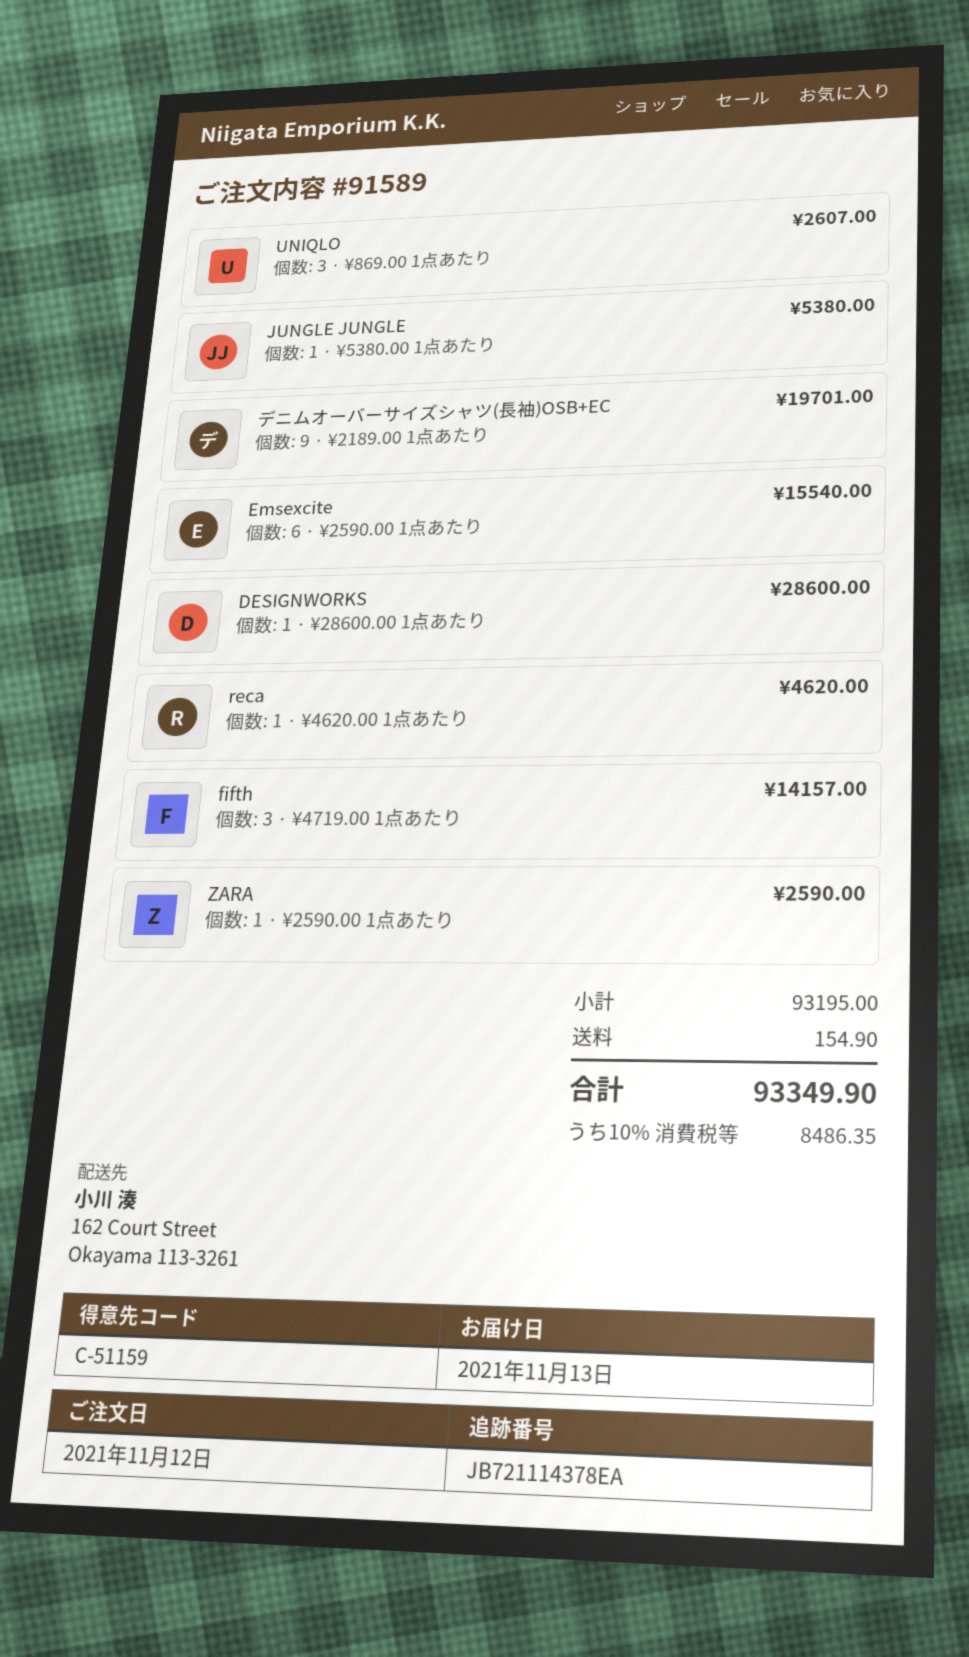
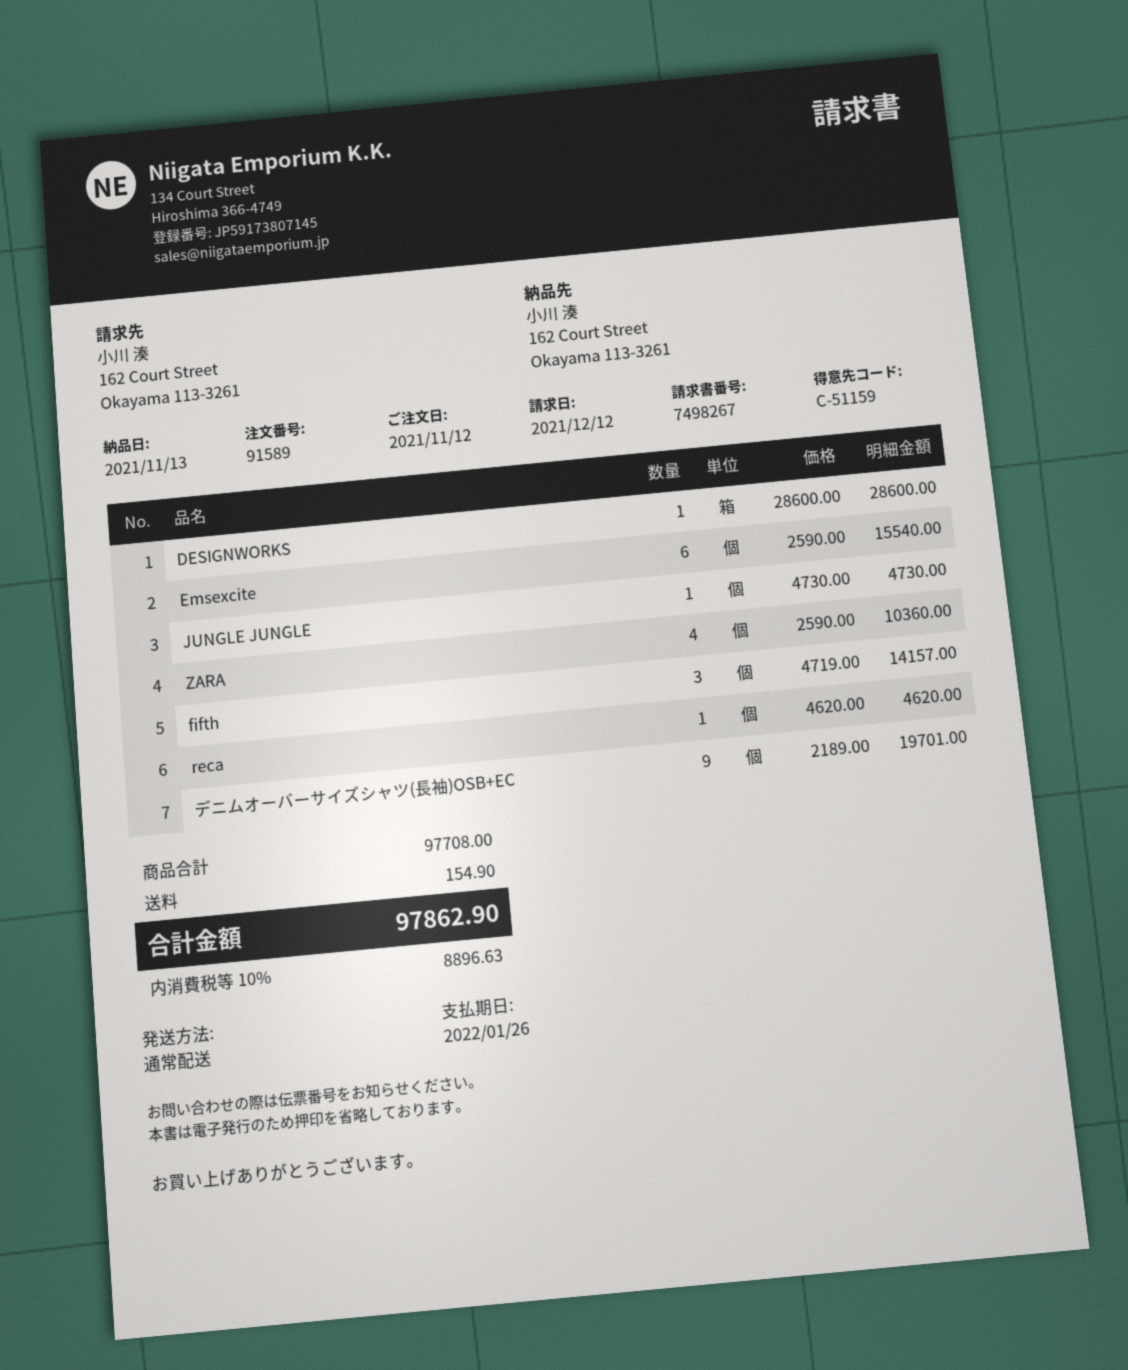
UNIQLO: 3 x 869.00 = 2607.00 -> none
JUNGLE JUNGLE: 1 x 5380.00 = 5380.00 -> 1 x 4730.00 = 4730.00
ZARA: 1 x 2590.00 = 2590.00 -> 4 x 2590.00 = 10360.00
subtotal: 93195.00 -> 97708.00
tax: 10% = 8486.35 -> 10% = 8896.63
total: 93349.90 -> 97862.90

